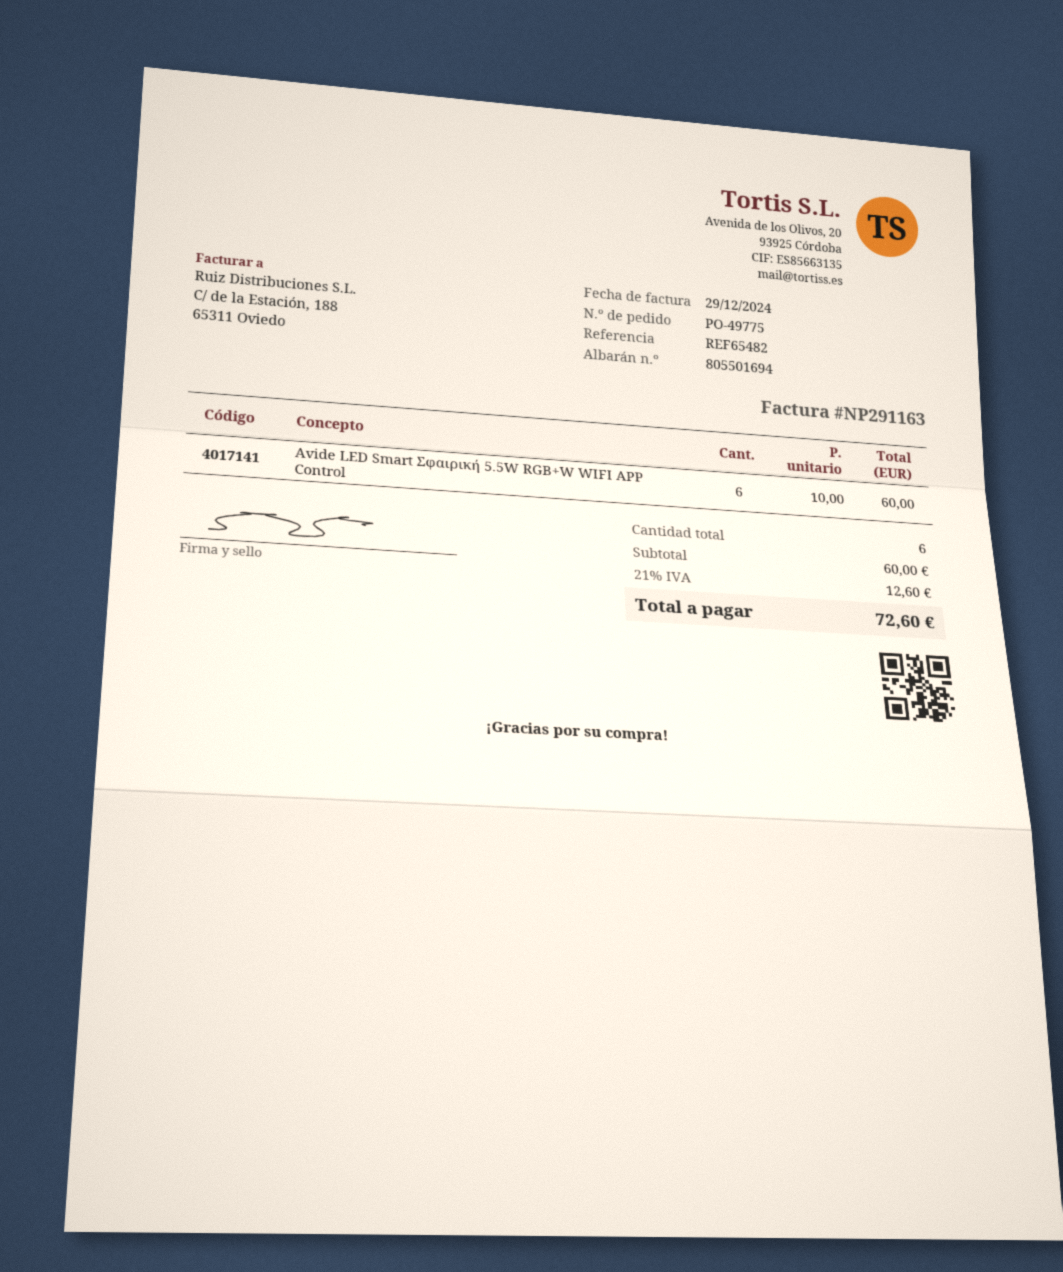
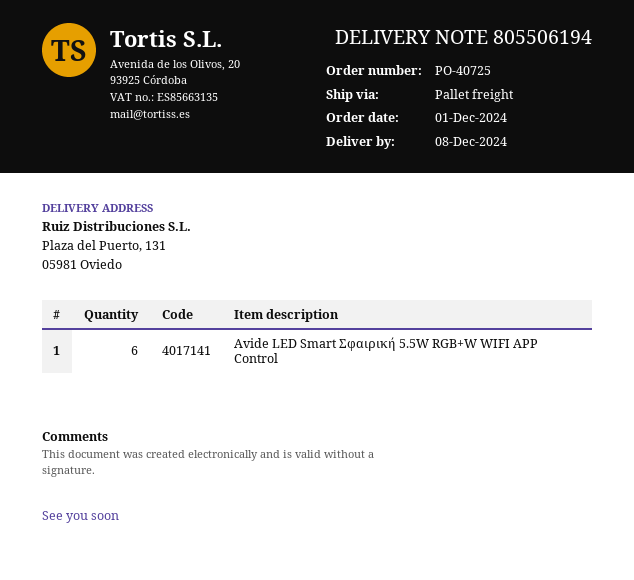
order number: PO-49775 -> PO-40725
delivery note number: 805501694 -> 805506194

